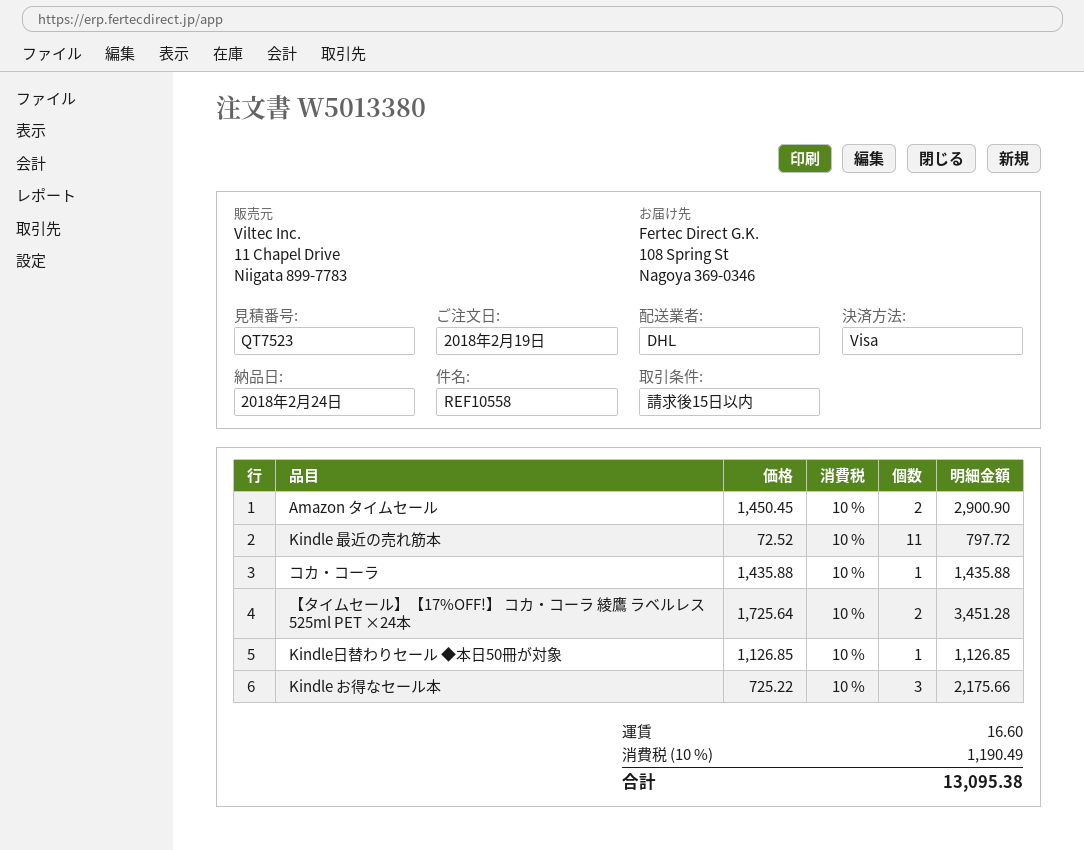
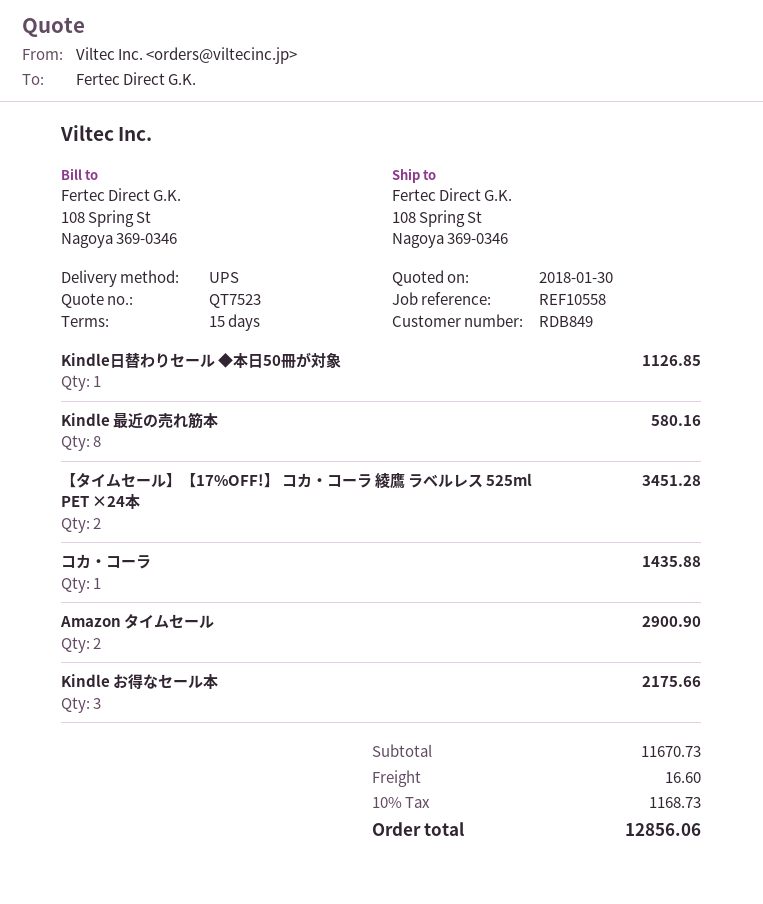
shipping method: DHL -> UPS
Kindle 最近の売れ筋本: 11 for 797.72 -> 8 for 580.16
tax: 10% = 1190.49 -> 10% = 1168.73
total: 13095.38 -> 12856.06

